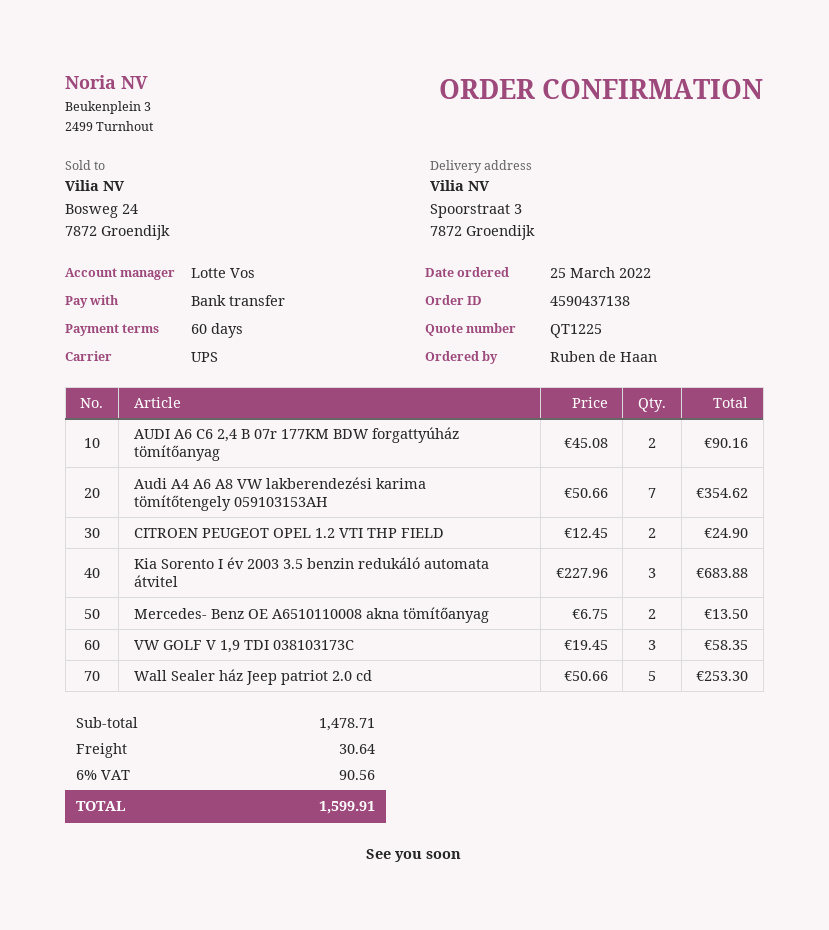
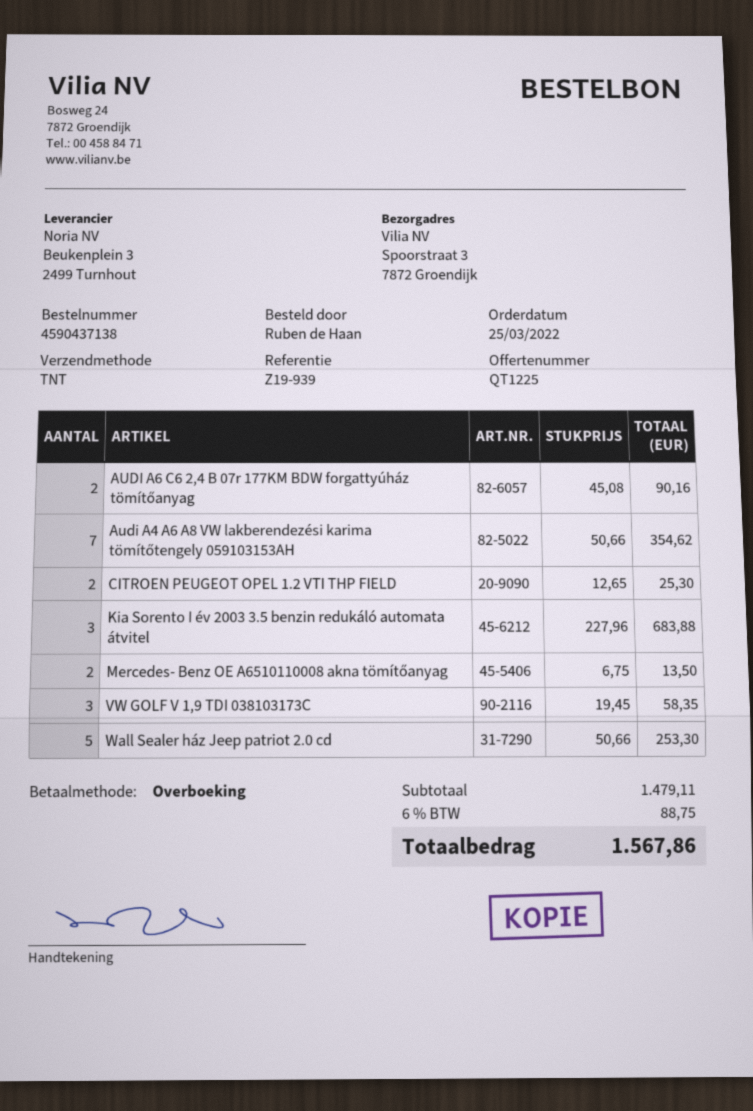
shipping method: UPS -> TNT
CITROEN PEUGEOT OPEL 1.2 VTI THP FIELD: 2 x 12.45 = 24.90 -> 2 x 12.65 = 25.30
subtotal: 1478.71 -> 1479.11
shipping: 30.64 -> none
tax: 6% = 90.56 -> 6% = 88.75
total: 1599.91 -> 1567.86

